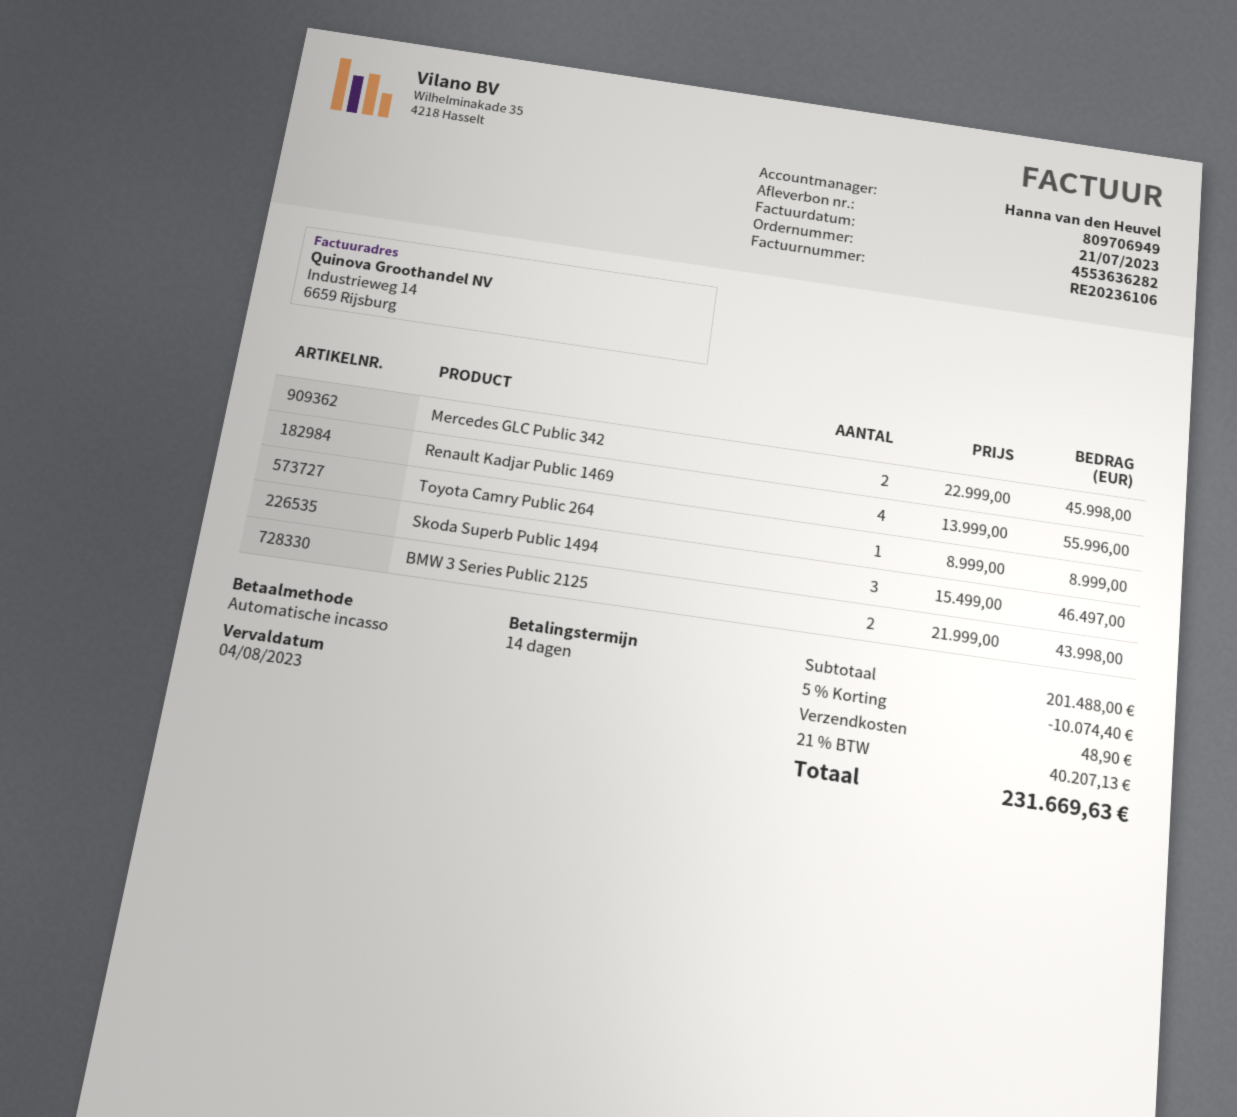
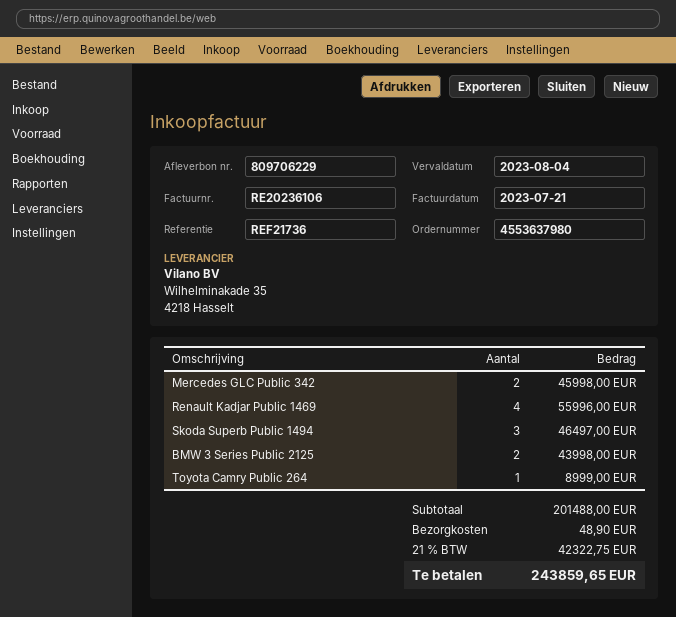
order number: 4553636282 -> 4553637980
delivery note number: 809706949 -> 809706229
discount: 5% = 10074.40 -> none
tax: 21% = 40207.13 -> 21% = 42322.75
total: 231669.63 -> 243859.65

